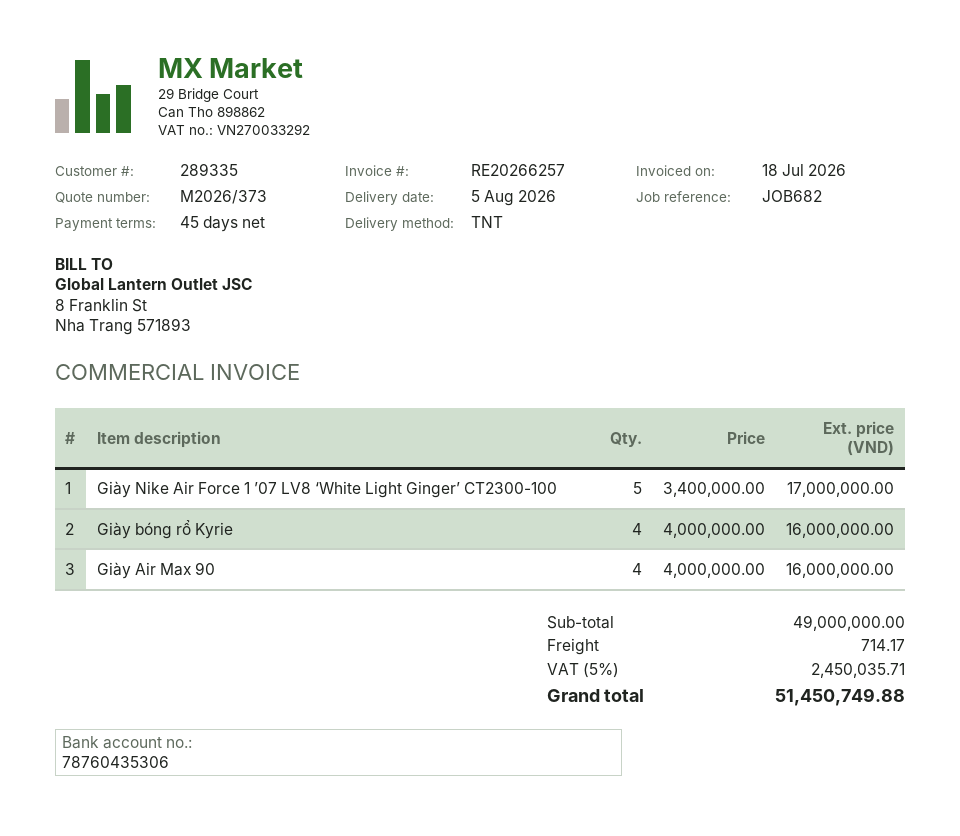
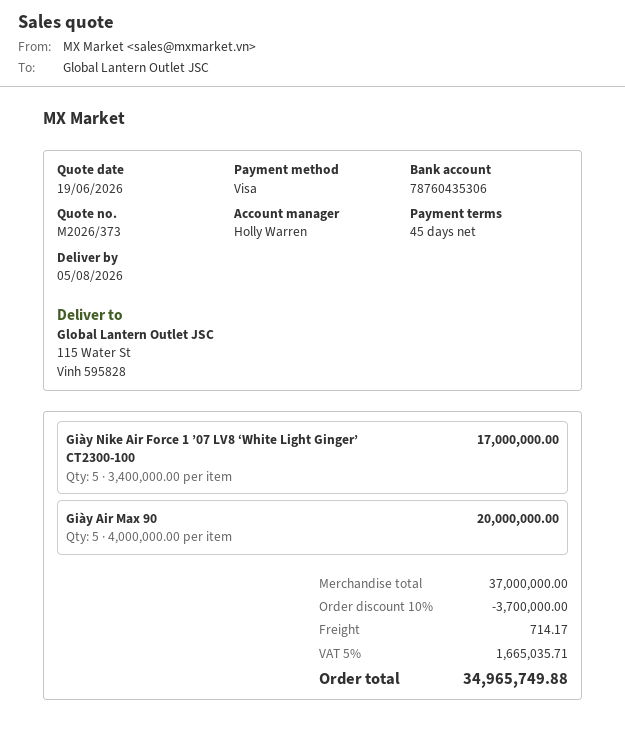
Giày bóng rổ Kyrie: 4 x 4000000.00 = 16000000.00 -> none
Giày Air Max 90: 4 x 4000000.00 = 16000000.00 -> 5 x 4000000.00 = 20000000.00
subtotal: 49000000.00 -> 37000000.00
discount: none -> 10% = 3700000.00
tax: 5% = 2450035.71 -> 5% = 1665035.71
total: 51450749.88 -> 34965749.88

